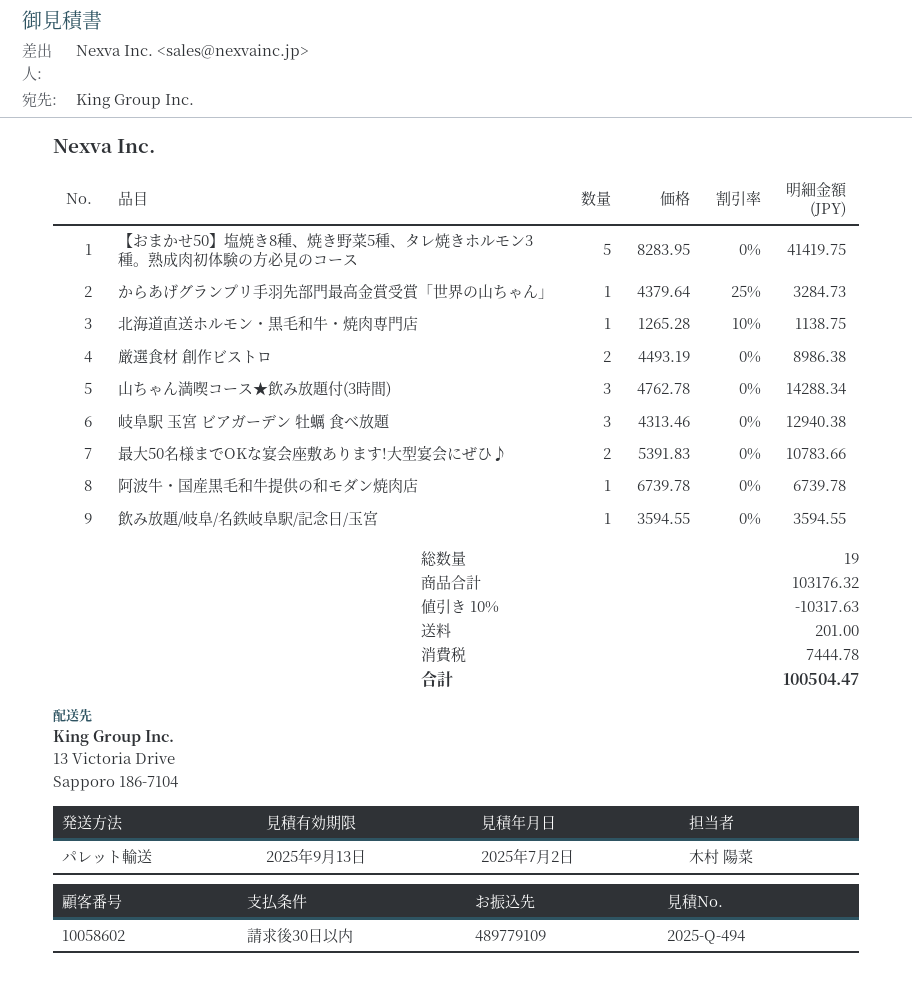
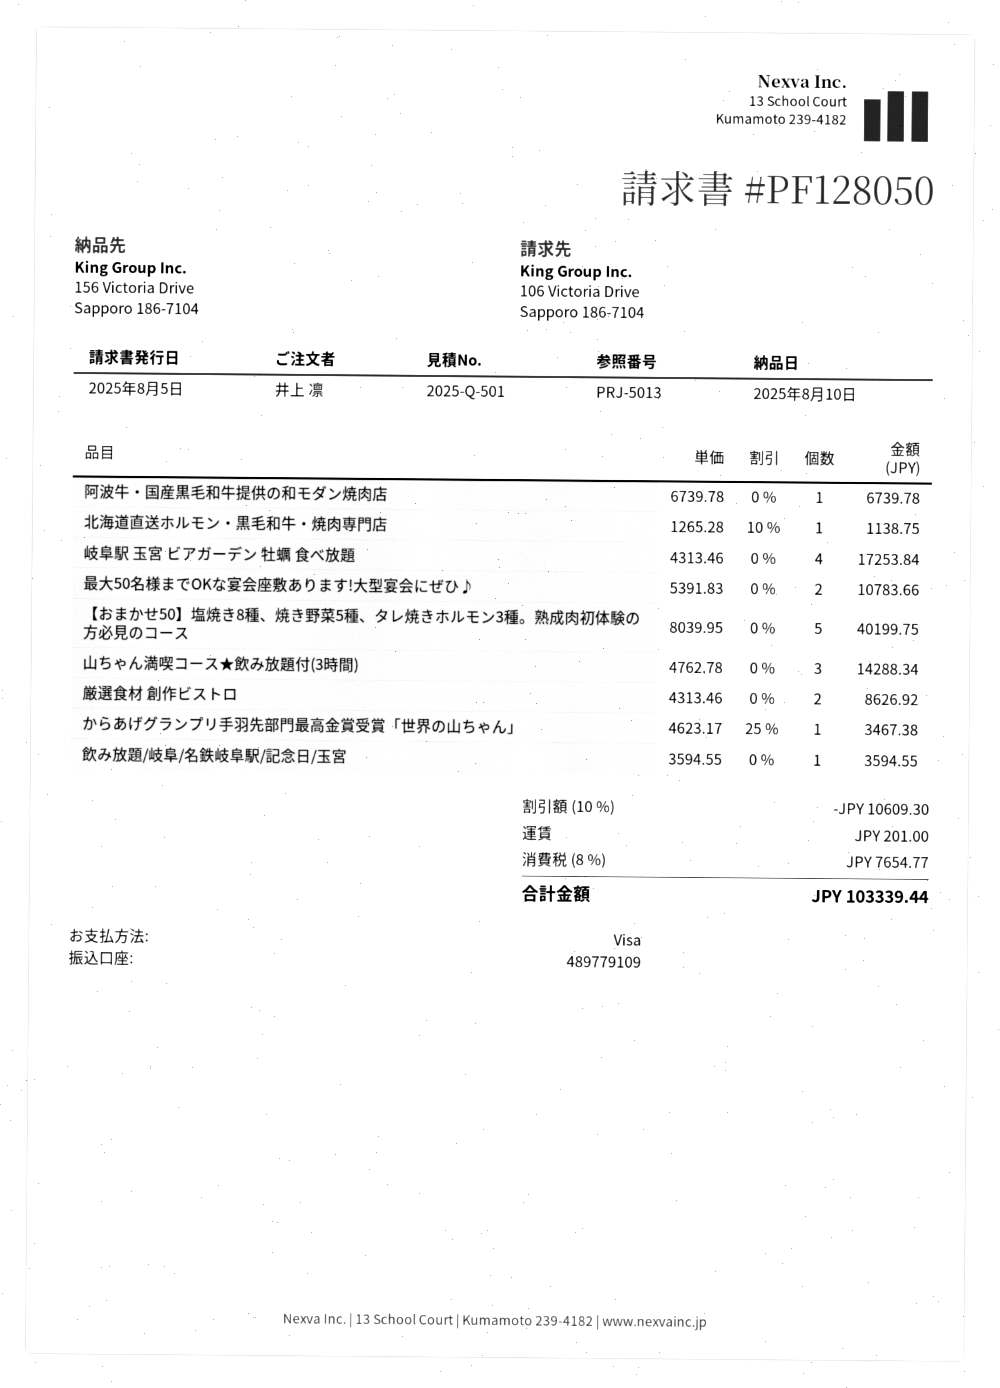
quote number: 2025-Q-494 -> 2025-Q-501
ship to: 13 Victoria Drive, Sapporo 186-7104 -> 156 Victoria Drive, Sapporo 186-7104
【おまかせ50】塩焼き8種、焼き野菜5種、タレ焼きホルモン3種。熟成肉初体験の方必見のコース: 5 x 8283.95 = 41419.75 -> 5 x 8039.95 = 40199.75
からあげグランプリ手羽先部門最高金賞受賞「世界の山ちゃん」: 1 x 4379.64 - 25% = 3284.73 -> 1 x 4623.17 - 25% = 3467.38
厳選食材 創作ビストロ: 2 x 4493.19 = 8986.38 -> 2 x 4313.46 = 8626.92
岐阜駅 玉宮 ビアガーデン 牡蠣 食べ放題: 3 x 4313.46 = 12940.38 -> 4 x 4313.46 = 17253.84
discount: 10% = 10317.63 -> 10% = 10609.30
tax: 7444.78 -> 7654.77
total: 100504.47 -> 103339.44

